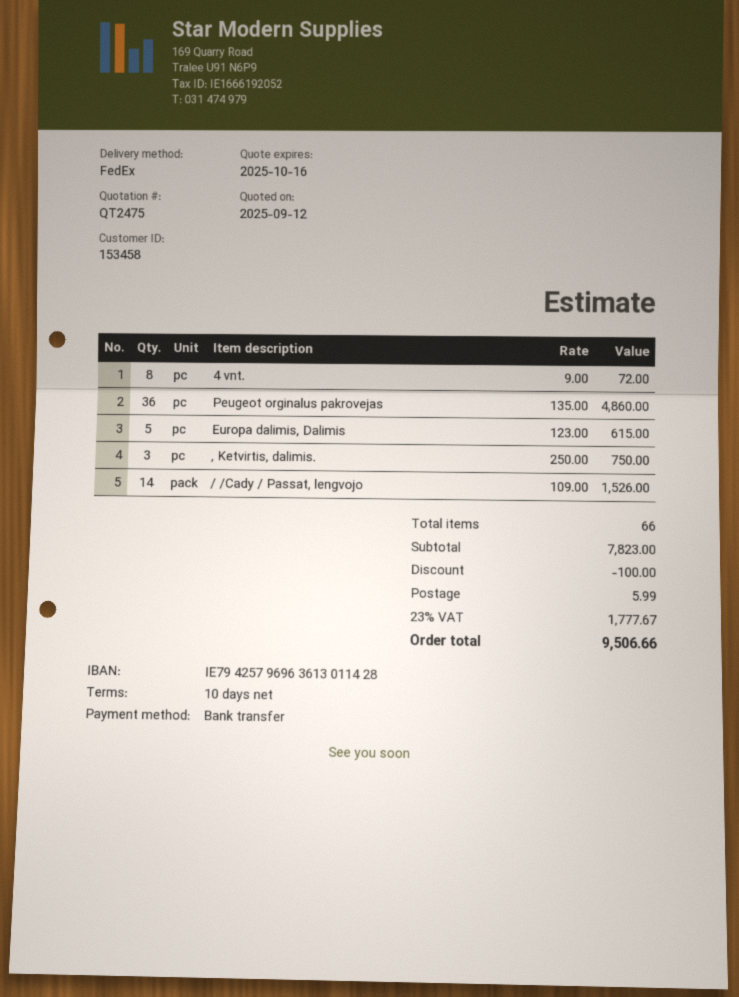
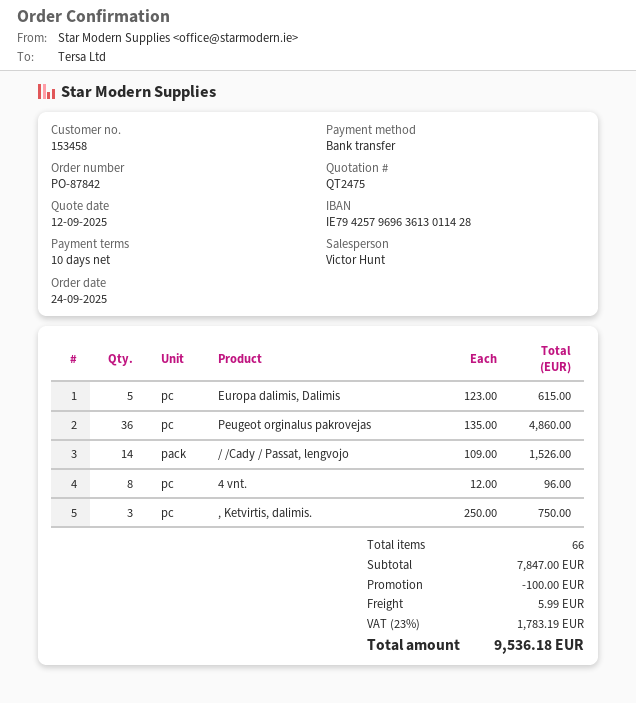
4 vnt.: 8 x 9.00 = 72.00 -> 8 x 12.00 = 96.00
subtotal: 7823.00 -> 7847.00
tax: 23% = 1777.67 -> 23% = 1783.19
total: 9506.66 -> 9536.18

